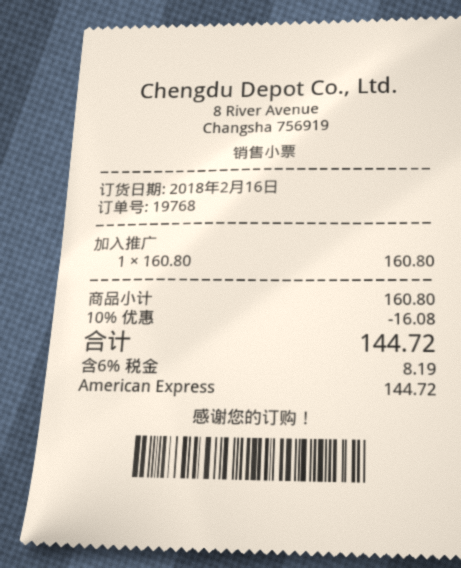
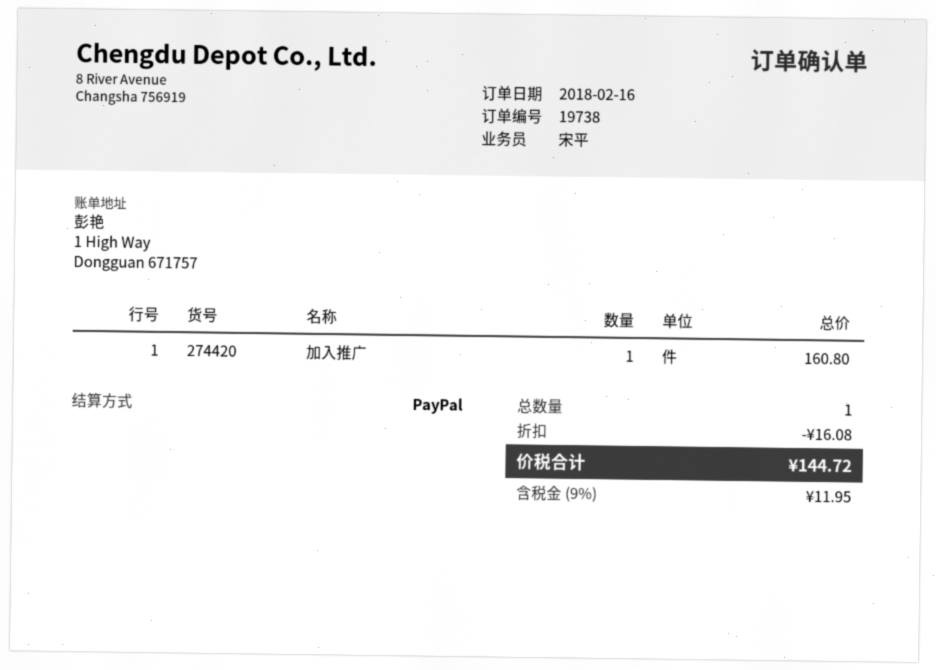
order number: 19768 -> 19738
payment method: American Express -> PayPal
tax: 6% = 8.19 -> 9% = 11.95

